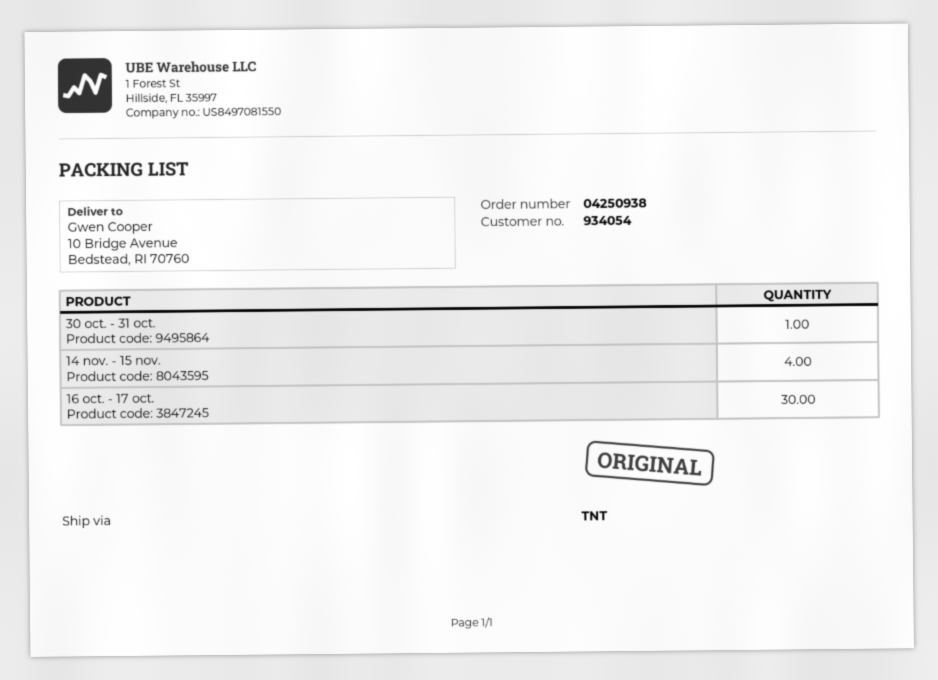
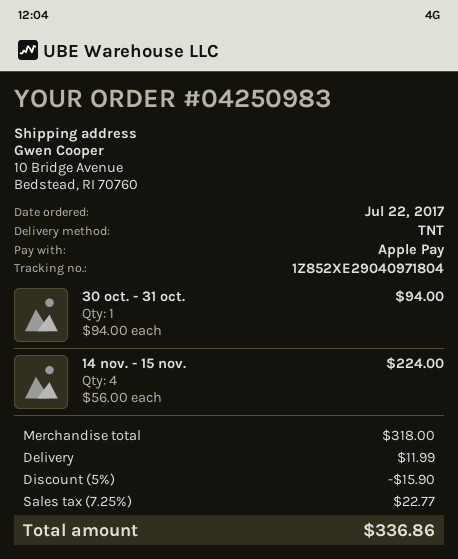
order number: 04250938 -> 04250983
16 oct. - 17 oct.: 30 -> none

